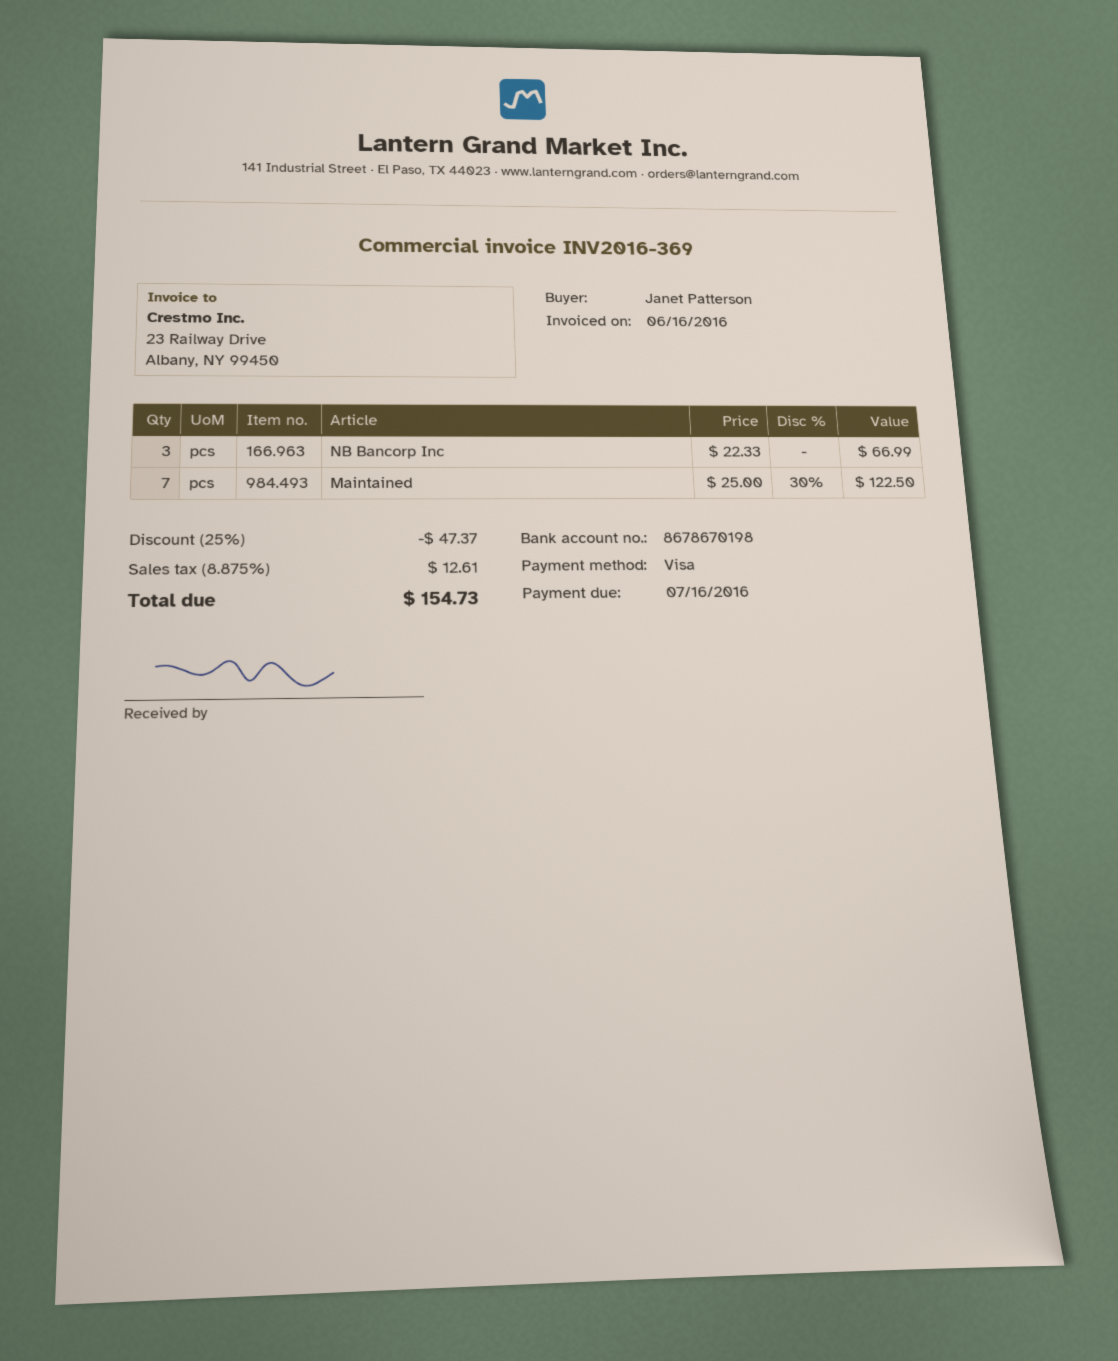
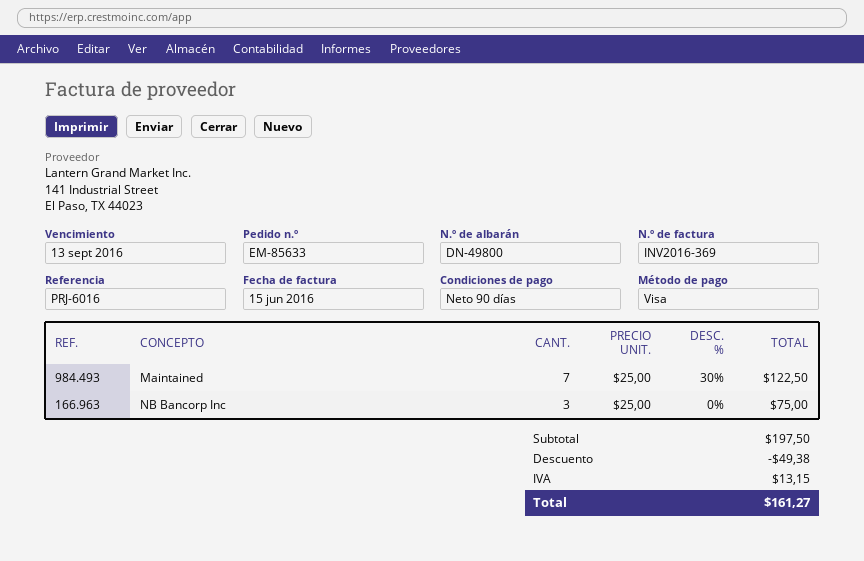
invoice date: 2016-06-16 -> 2016-06-15
due date: 2016-07-16 -> 2016-09-13
NB Bancorp Inc: 3 x 22.33 = 66.99 -> 3 x 25.00 = 75.00
discount: 47.37 -> 49.38
tax: 12.61 -> 13.15
total: 154.73 -> 161.27

